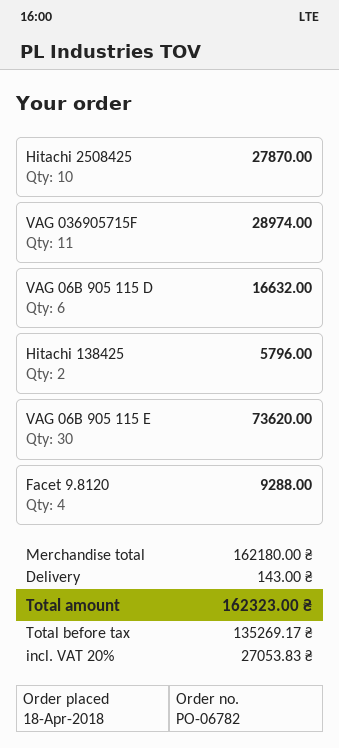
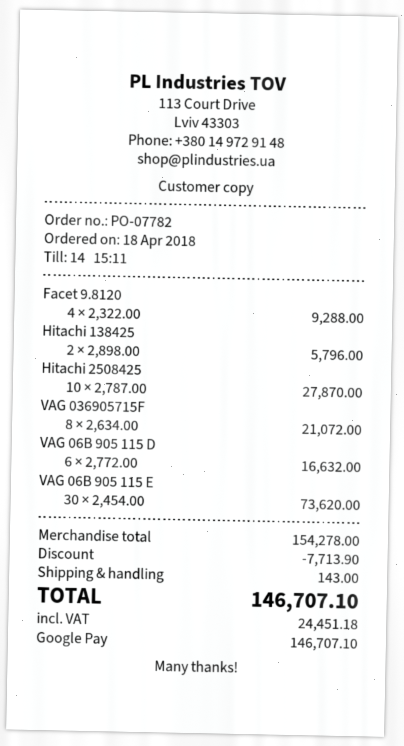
order number: PO-06782 -> PO-07782
VAG 036905715F: 11 for 28974.00 -> 8 for 21072.00
subtotal: 162180.00 -> 154278.00
discount: none -> 7713.90
tax: 27053.83 -> 24451.18
total: 162323.00 -> 146707.10

